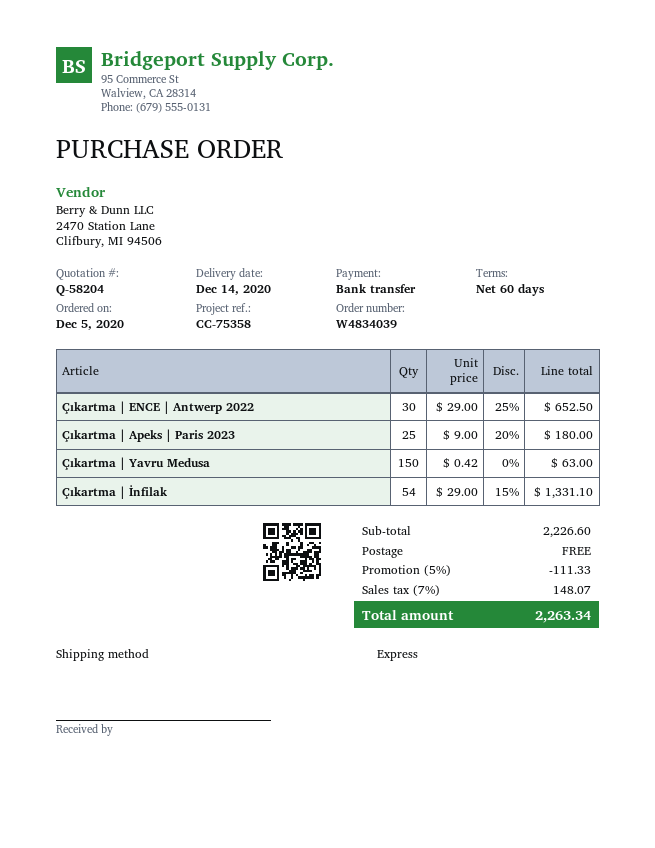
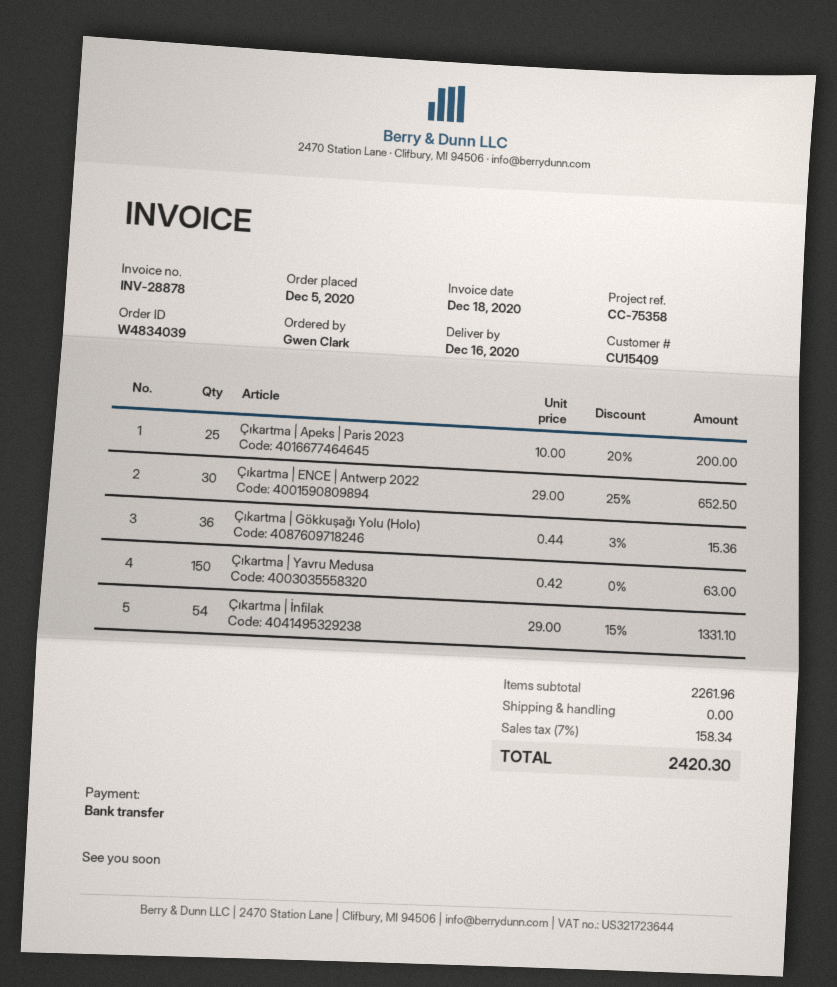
delivery date: 2020-12-14 -> 2020-12-16
Çıkartma | Apeks | Paris 2023: 25 x 9.00 - 20% = 180.00 -> 25 x 10.00 - 20% = 200.00
Çıkartma | Gökkuşağı Yolu (Holo): none -> 36 x 0.44 - 3% = 15.36
subtotal: 2226.60 -> 2261.96
discount: 5% = 111.33 -> none
tax: 7% = 148.07 -> 7% = 158.34
total: 2263.34 -> 2420.30

